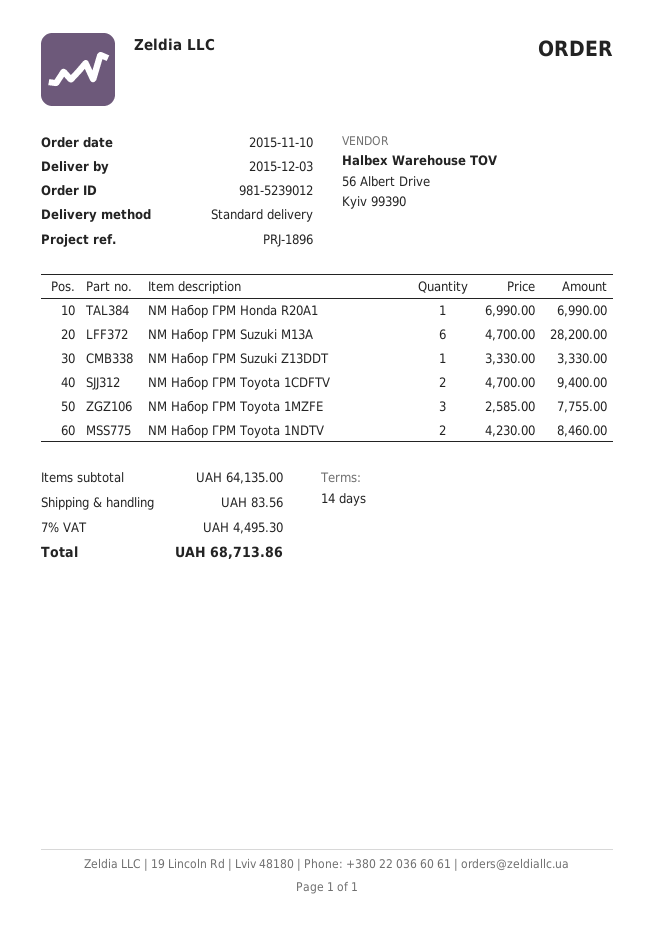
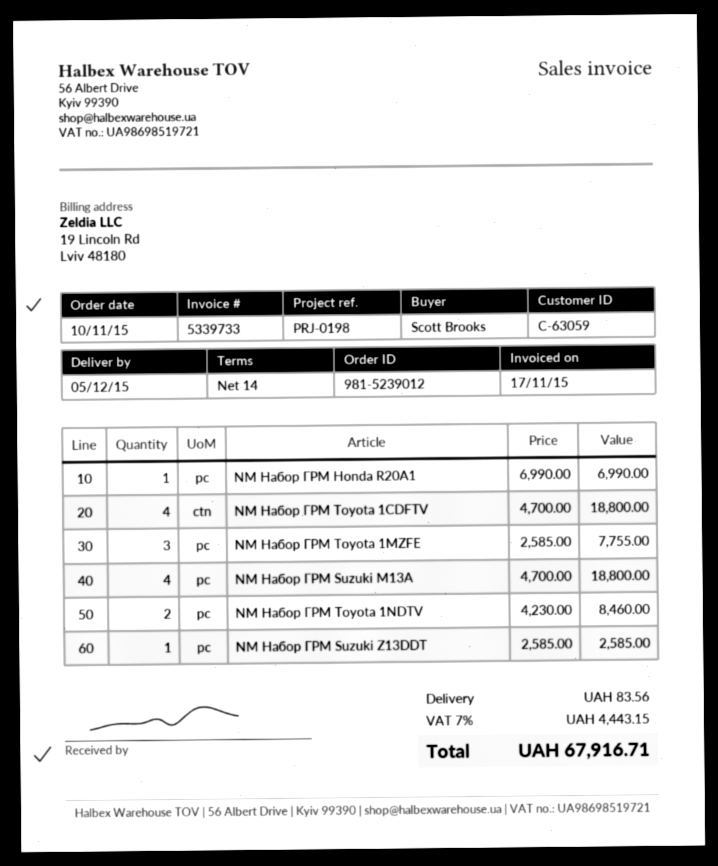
delivery date: 2015-12-03 -> 2015-12-05
reference: PRJ-1896 -> PRJ-0198
NM Набор ГРМ Suzuki M13A: 6 x 4700.00 = 28200.00 -> 4 x 4700.00 = 18800.00
NM Набор ГРМ Suzuki Z13DDT: 1 x 3330.00 = 3330.00 -> 1 x 2585.00 = 2585.00
NM Набор ГРМ Toyota 1CDFTV: 2 x 4700.00 = 9400.00 -> 4 x 4700.00 = 18800.00
tax: 7% = 4495.30 -> 7% = 4443.15
total: 68713.86 -> 67916.71

